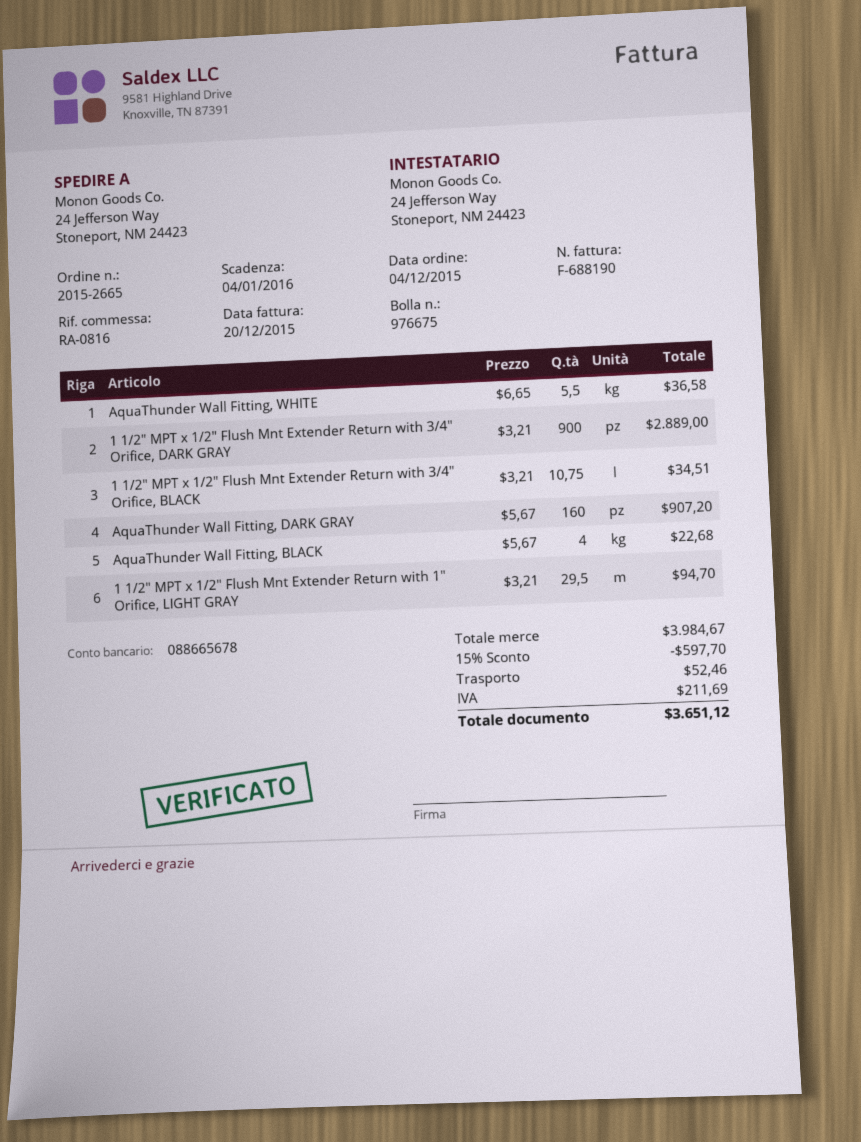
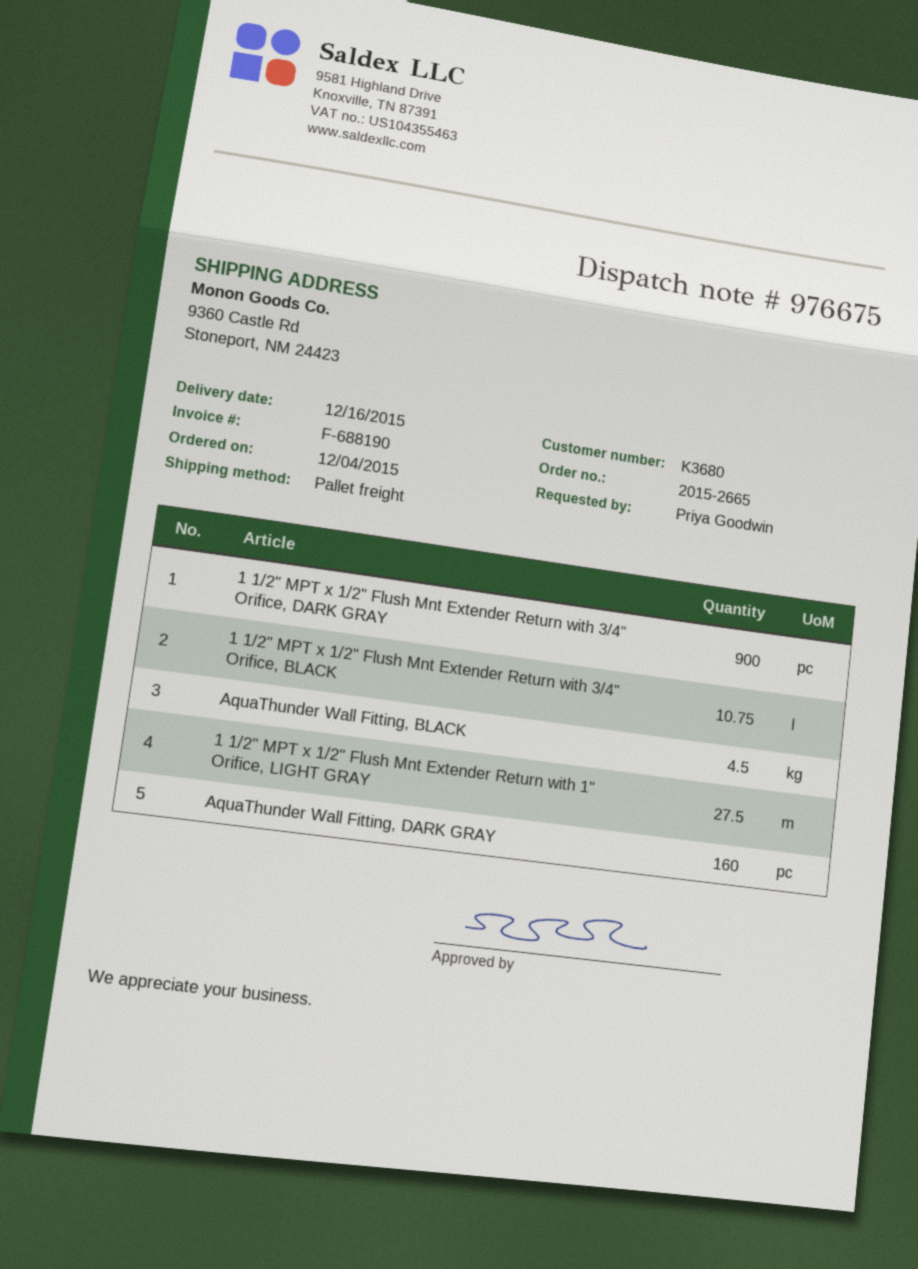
ship to: 24 Jefferson Way, Stoneport, NM 24423 -> 9360 Castle Rd, Stoneport, NM 24423
AquaThunder Wall Fitting, WHITE: 5.5 -> none
AquaThunder Wall Fitting, BLACK: 4 -> 4.5
1 1/2" MPT x 1/2" Flush Mnt Extender Return with 1" Orifice, LIGHT GRAY: 29.5 -> 27.5

